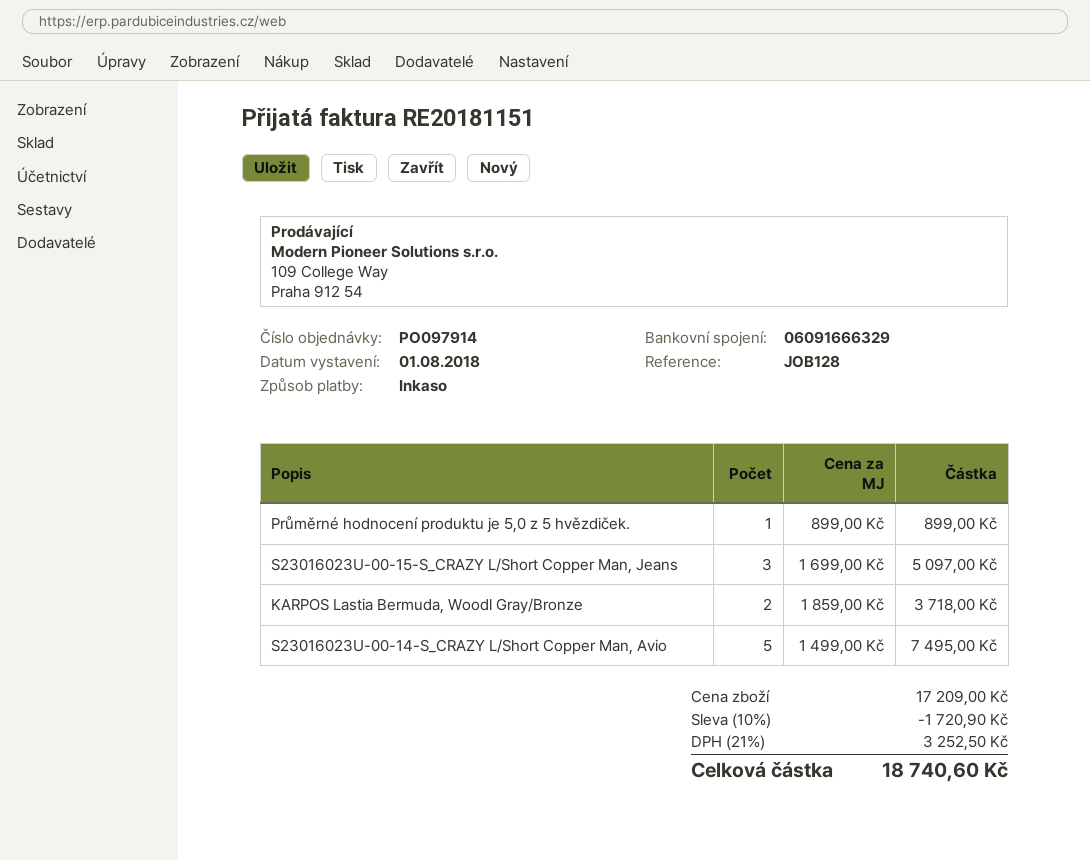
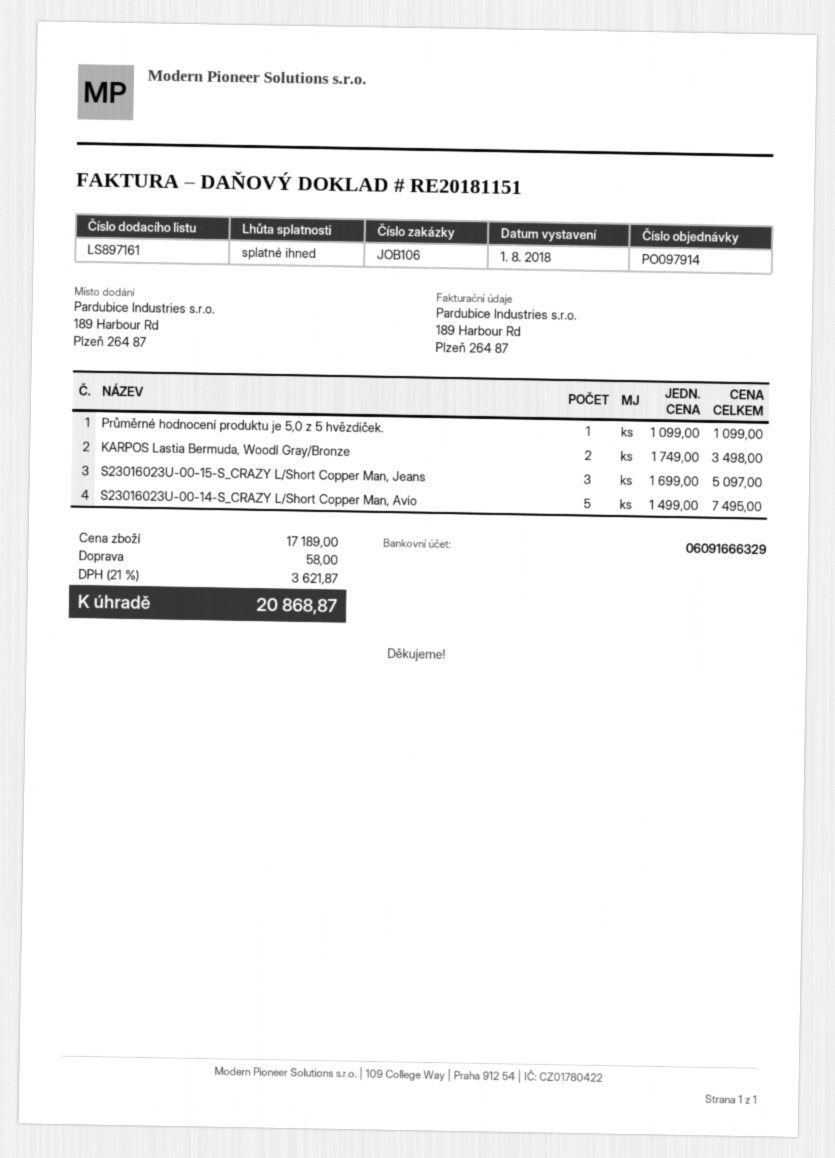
reference: JOB128 -> JOB106
Průměrné hodnocení produktu je 5,0 z 5 hvězdiček.: 1 x 899.00 = 899.00 -> 1 x 1099.00 = 1099.00
KARPOS Lastia Bermuda, Woodl Gray/Bronze: 2 x 1859.00 = 3718.00 -> 2 x 1749.00 = 3498.00
subtotal: 17209.00 -> 17189.00
discount: 10% = 1720.90 -> none
shipping: none -> 58.00
tax: 21% = 3252.50 -> 21% = 3621.87
total: 18740.60 -> 20868.87

